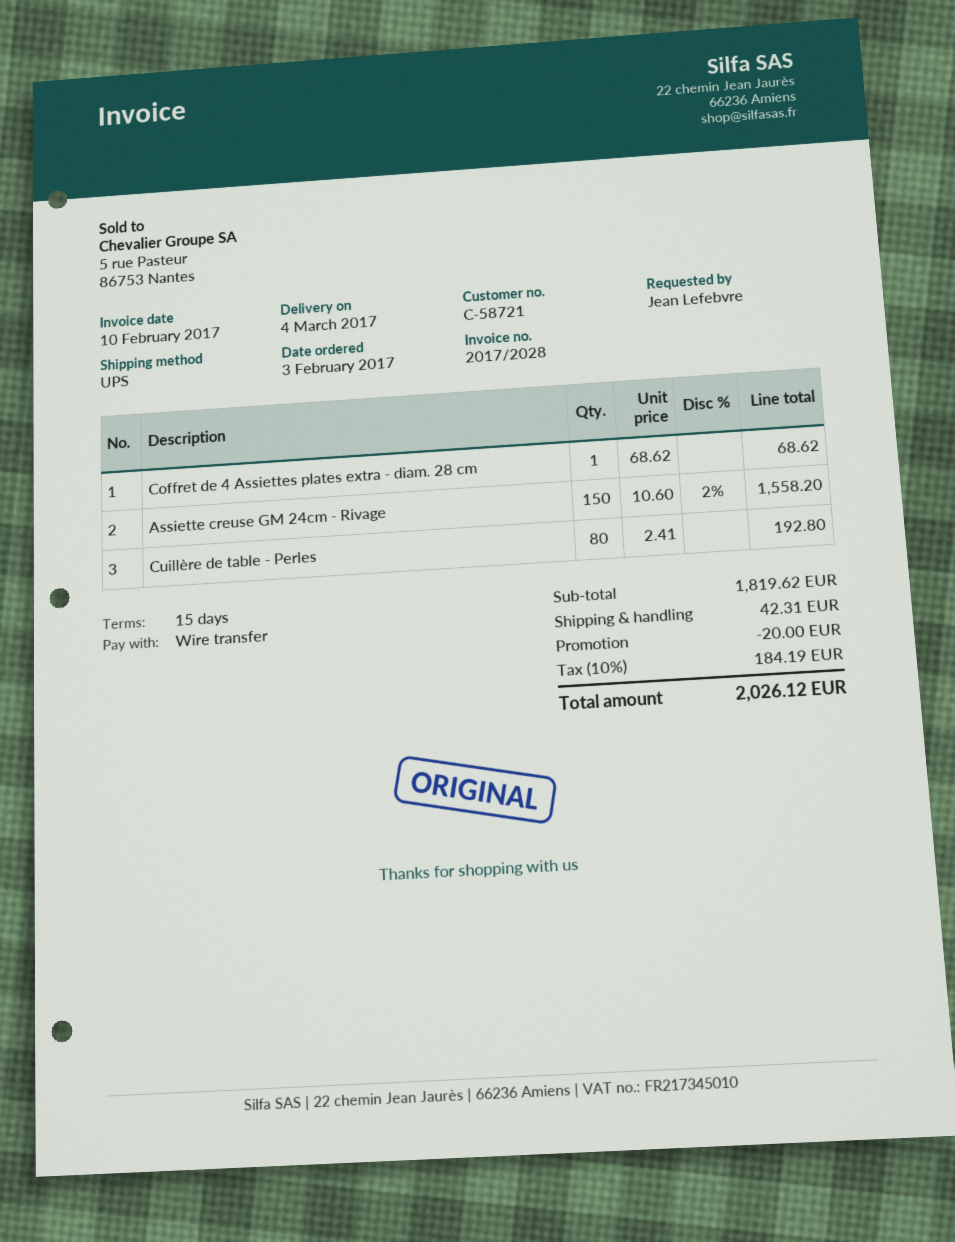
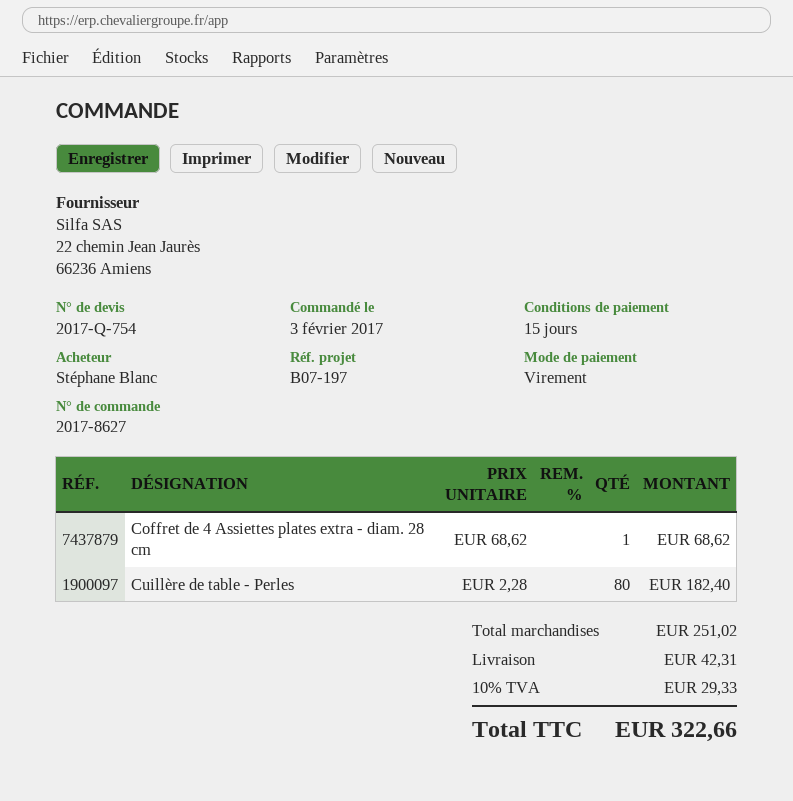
ordered by: Jean Lefebvre -> Stéphane Blanc
Assiette creuse GM 24cm - Rivage: 150 x 10.60 - 2% = 1558.20 -> none
Cuillère de table - Perles: 80 x 2.41 = 192.80 -> 80 x 2.28 = 182.40
subtotal: 1819.62 -> 251.02
discount: 20.00 -> none
tax: 10% = 184.19 -> 10% = 29.33
total: 2026.12 -> 322.66

